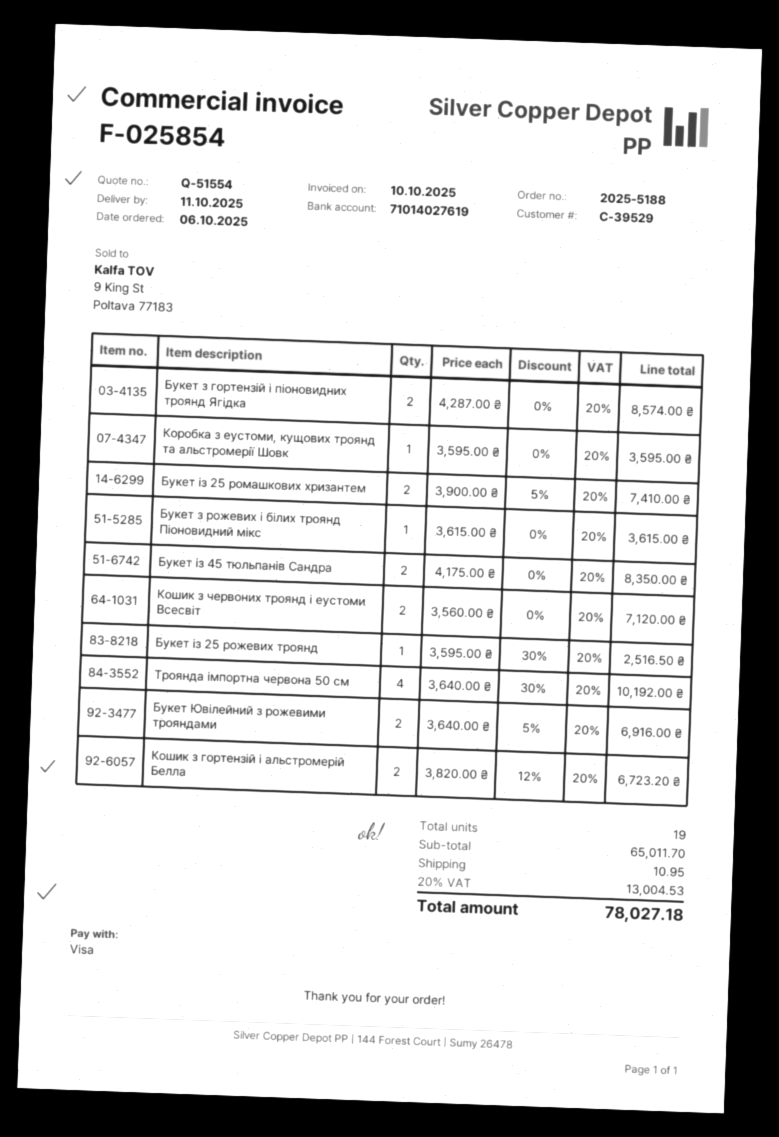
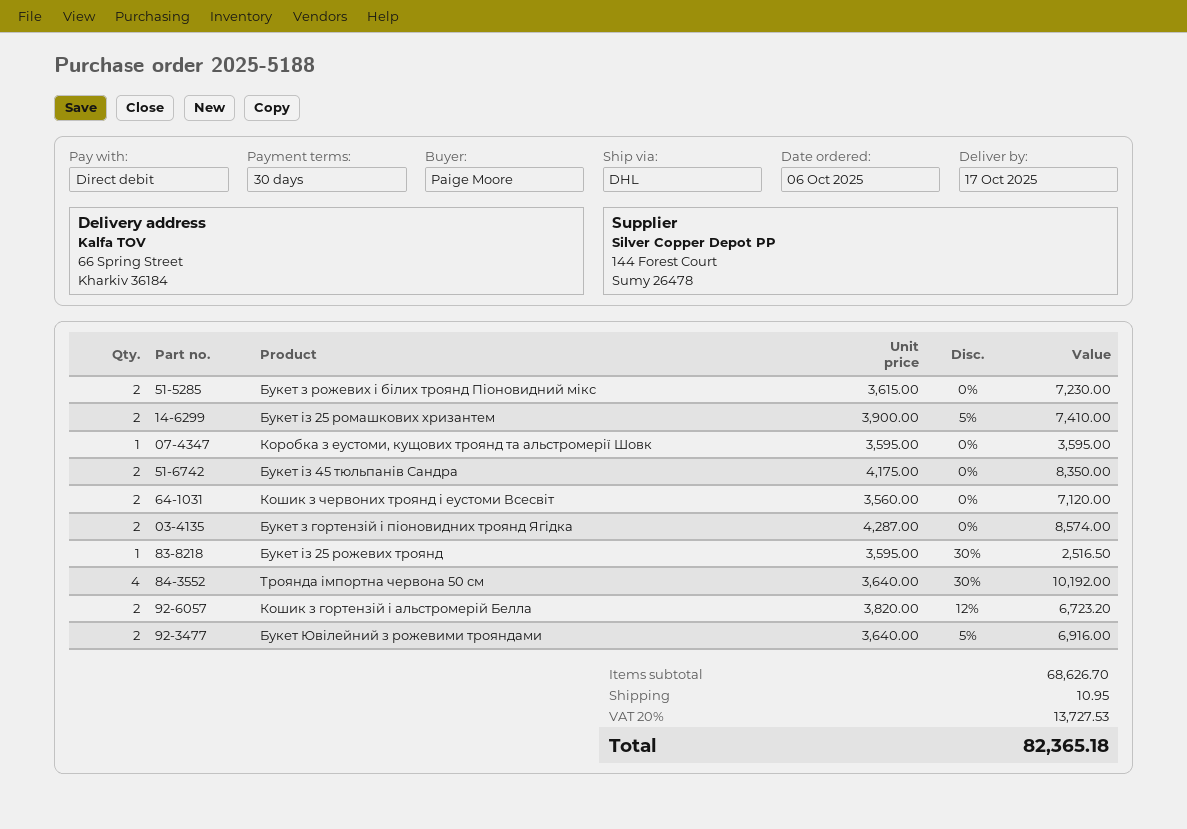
delivery date: 2025-10-11 -> 2025-10-17
payment method: Visa -> direct debit
Букет з рожевих і білих троянд Піоновидний мікс: 1 x 3615.00 = 3615.00 -> 2 x 3615.00 = 7230.00
subtotal: 65011.70 -> 68626.70
tax: 20% = 13004.53 -> 20% = 13727.53
total: 78027.18 -> 82365.18

